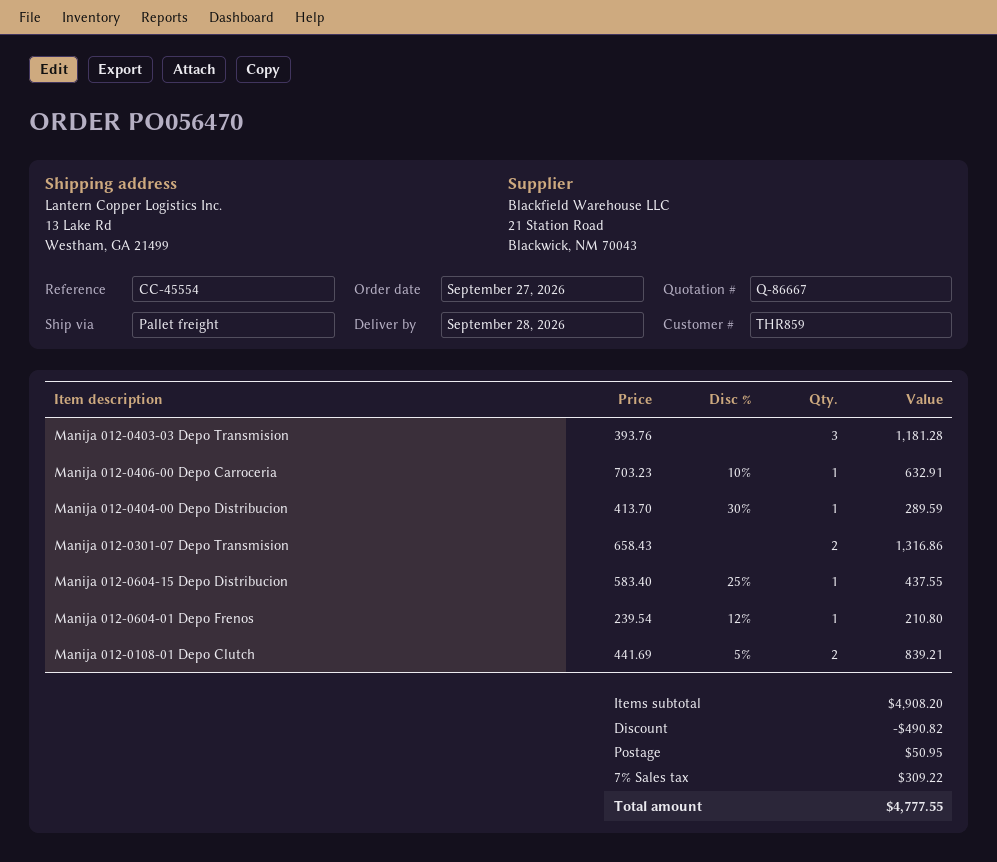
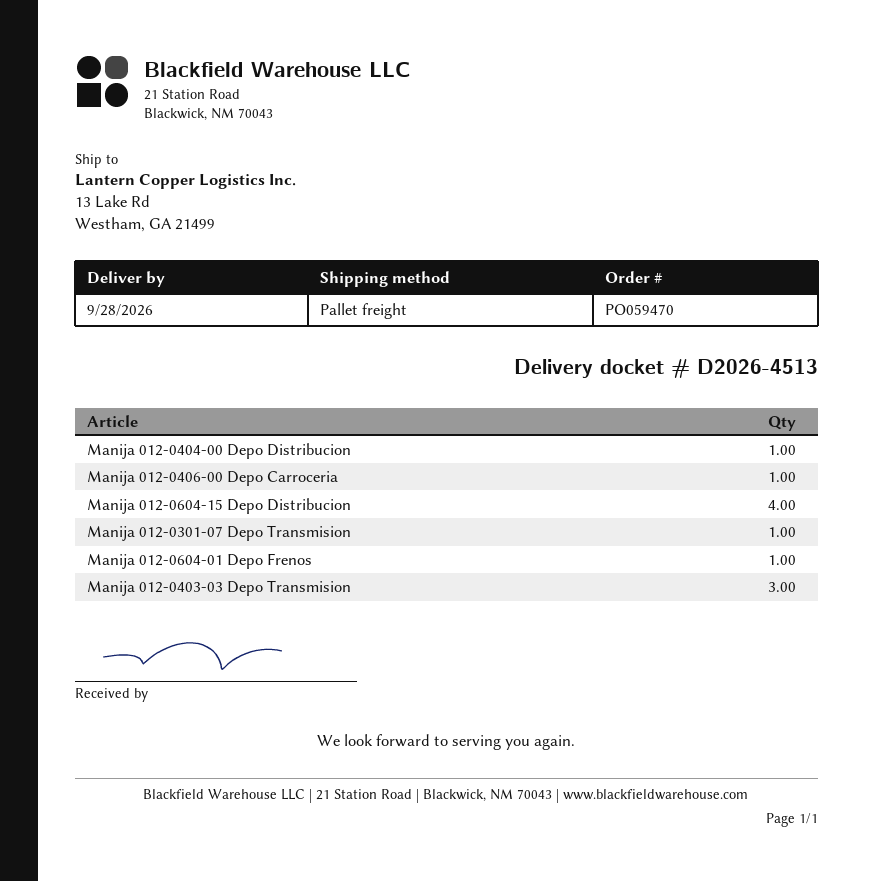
order number: PO056470 -> PO059470
Manija 012-0301-07 Depo Transmision: 2 -> 1
Manija 012-0604-15 Depo Distribucion: 1 -> 4
Manija 012-0108-01 Depo Clutch: 2 -> none

